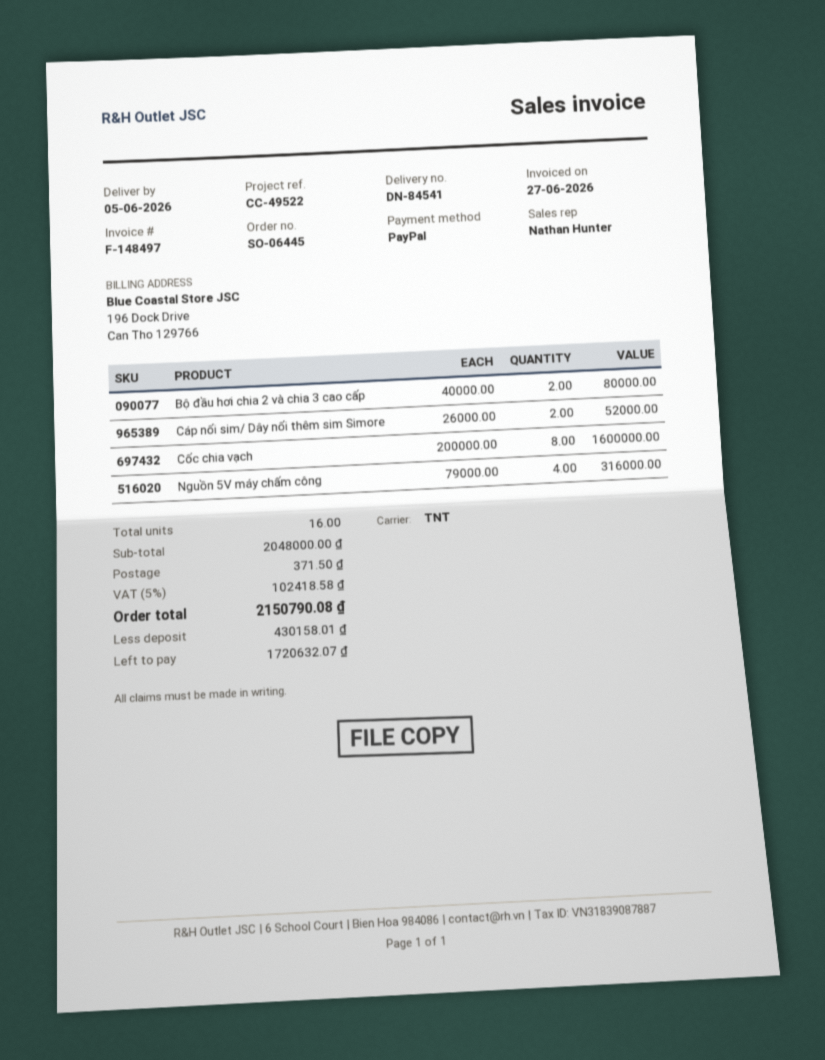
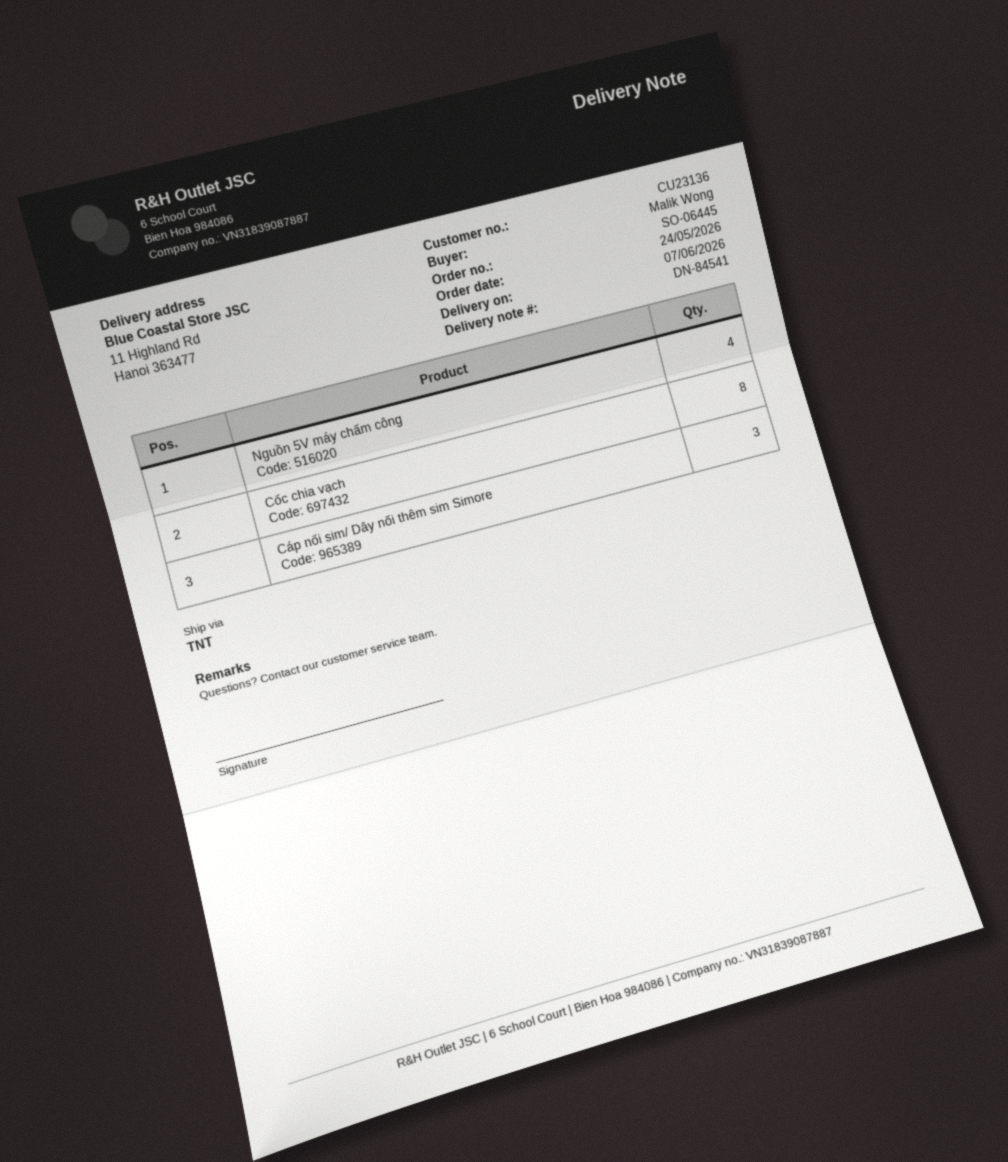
delivery date: 2026-06-05 -> 2026-06-07
Bộ đầu hơi chia 2 và chia 3 cao cấp: 2 -> none
Cáp nối sim/ Dây nối thêm sim Simore: 2 -> 3

